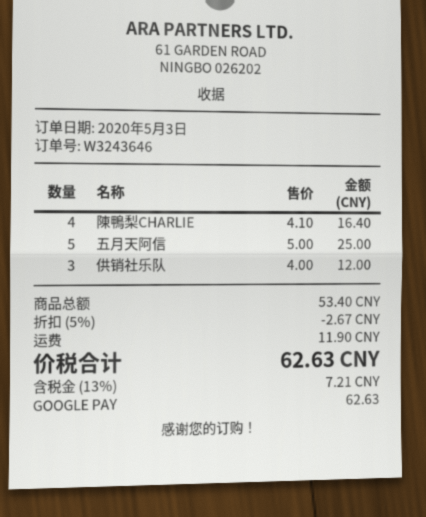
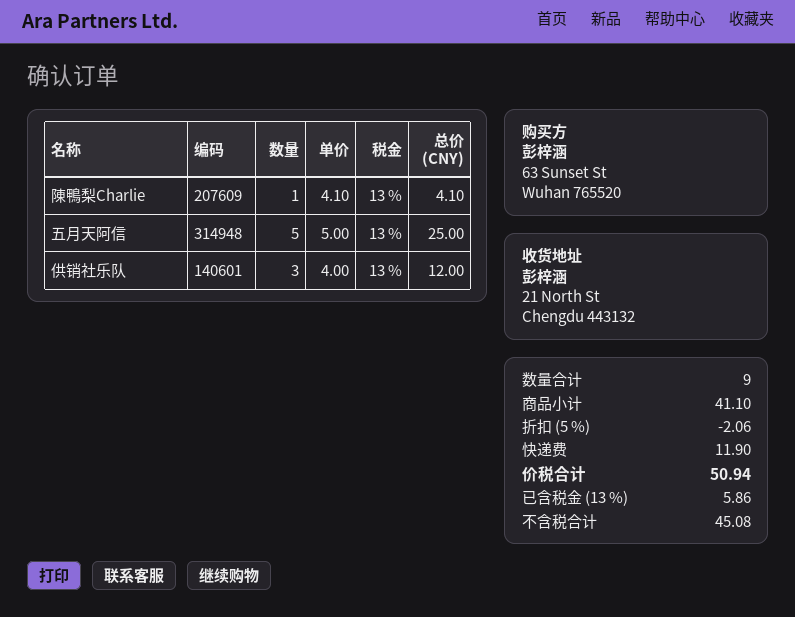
陳鴨梨CHARLIE: 4 x 4.10 = 16.40 -> 1 x 4.10 = 4.10
subtotal: 53.40 -> 41.10
discount: 5% = 2.67 -> 5% = 2.06
tax: 13% = 7.21 -> 13% = 5.86
total: 62.63 -> 50.94

